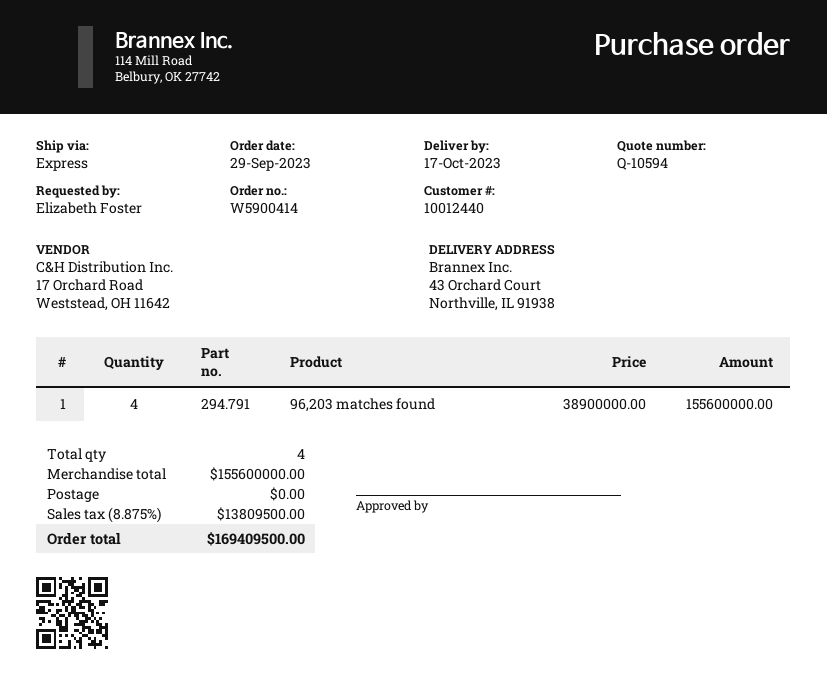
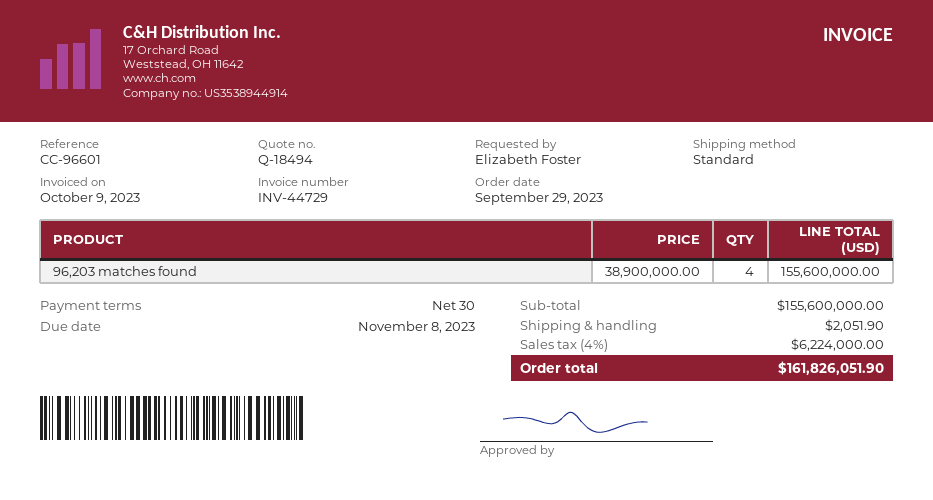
quote number: Q-10594 -> Q-18494
shipping method: express -> standard
shipping: 0.00 -> 2051.90
tax: 8.875% = 13809500.00 -> 4% = 6224000.00
total: 169409500.00 -> 161826051.90

